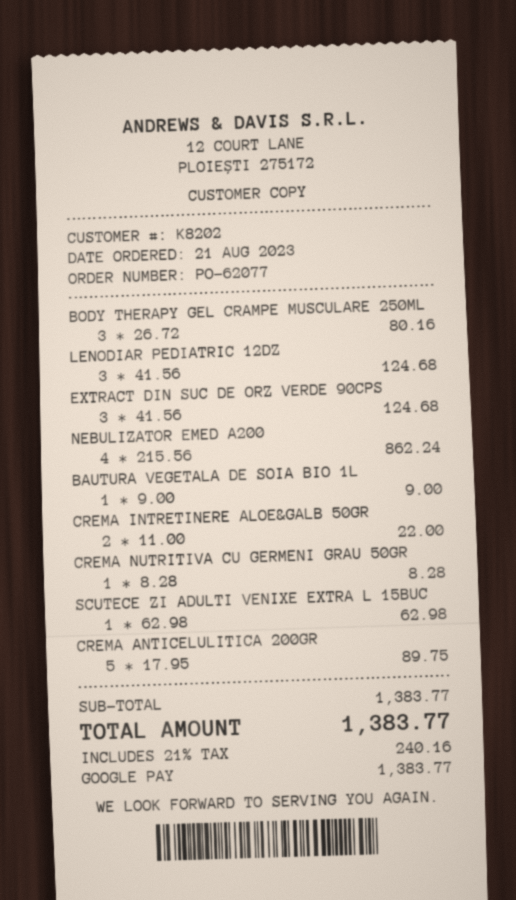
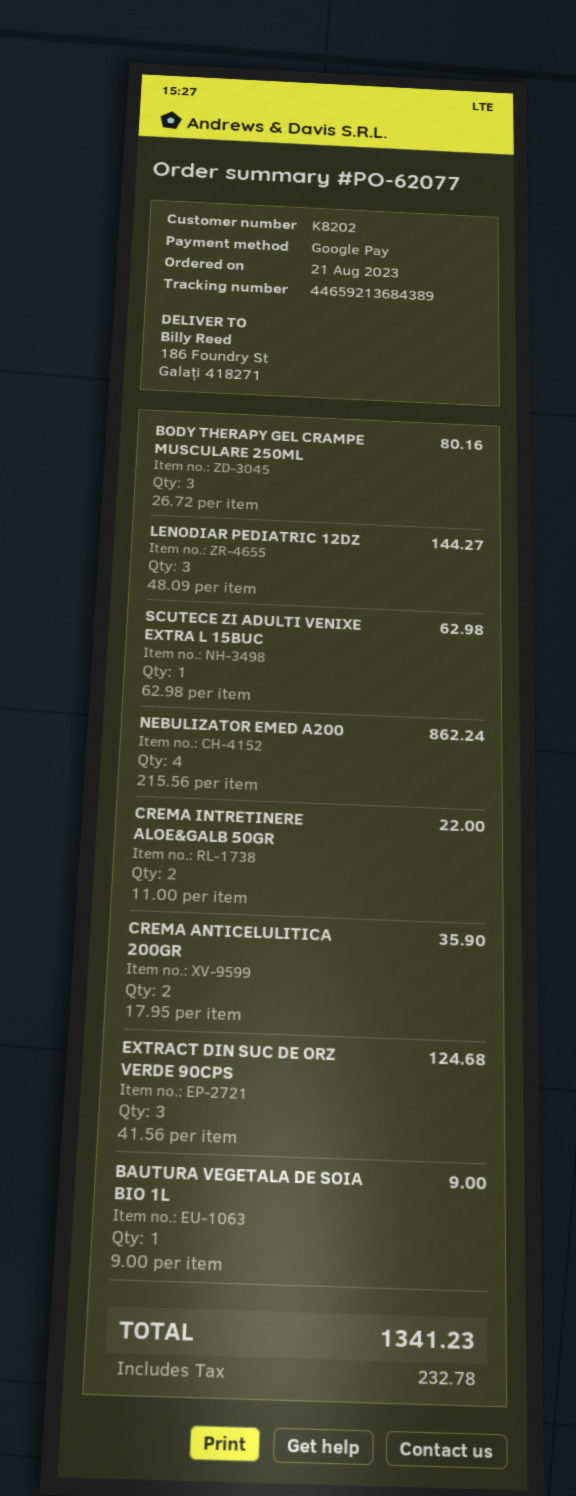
LENODIAR PEDIATRIC 12DZ: 3 x 41.56 = 124.68 -> 3 x 48.09 = 144.27
CREMA NUTRITIVA CU GERMENI GRAU 50GR: 1 x 8.28 = 8.28 -> none
CREMA ANTICELULITICA 200GR: 5 x 17.95 = 89.75 -> 2 x 17.95 = 35.90
tax: 240.16 -> 232.78
total: 1383.77 -> 1341.23

